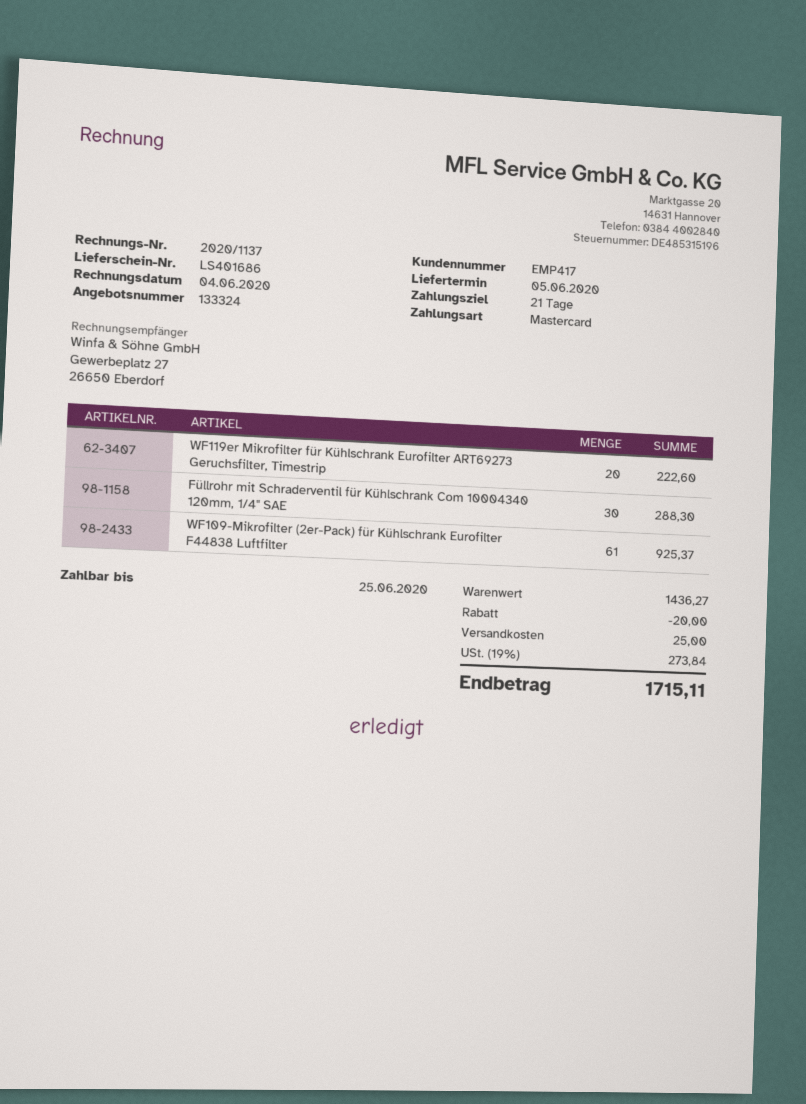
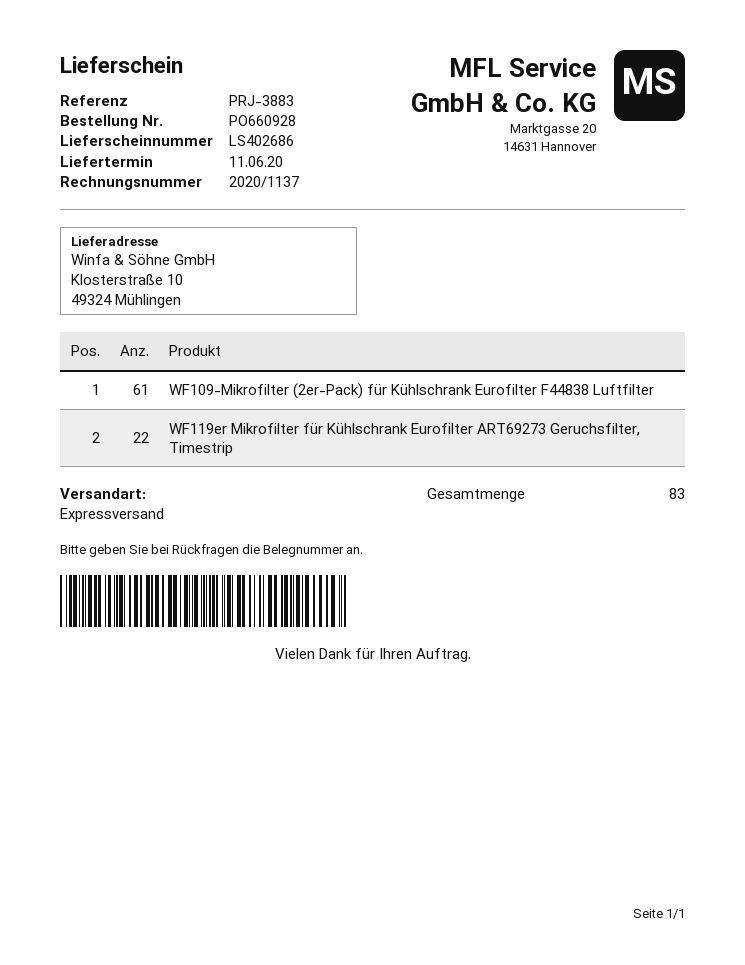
delivery note number: LS401686 -> LS402686
delivery date: 2020-06-05 -> 2020-06-11
WF119er Mikrofilter für Kühlschrank Eurofilter ART69273 Geruchsfilter, Timestrip: 20 -> 22
Füllrohr mit Schraderventil für Kühlschrank Com 10004340 120mm, 1/4" SAE: 30 -> none

